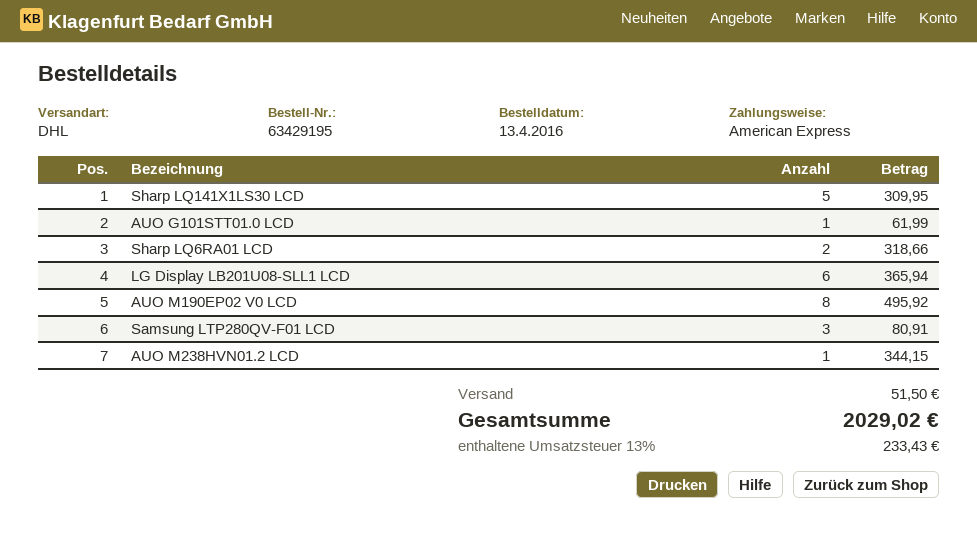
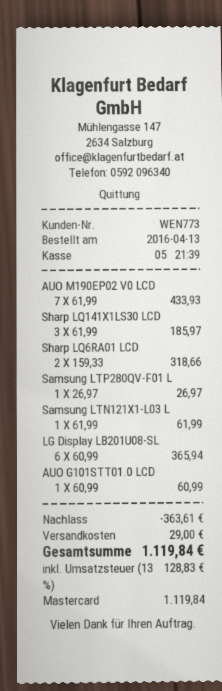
payment method: American Express -> Mastercard
Sharp LQ141X1LS30 LCD: 5 for 309.95 -> 3 for 185.97
AUO G101STT01.0 LCD: 1 for 61.99 -> 1 for 60.99
AUO M190EP02 V0 LCD: 8 for 495.92 -> 7 for 433.93
Samsung LTP280QV-F01 LCD: 3 for 80.91 -> 1 for 26.97
AUO M238HVN01.2 LCD: 1 for 344.15 -> none
Samsung LTN121X1-L03 L: none -> 1 for 61.99
discount: none -> 363.61
shipping: 51.50 -> 29.00
tax: 13% = 233.43 -> 13% = 128.83
total: 2029.02 -> 1119.84

